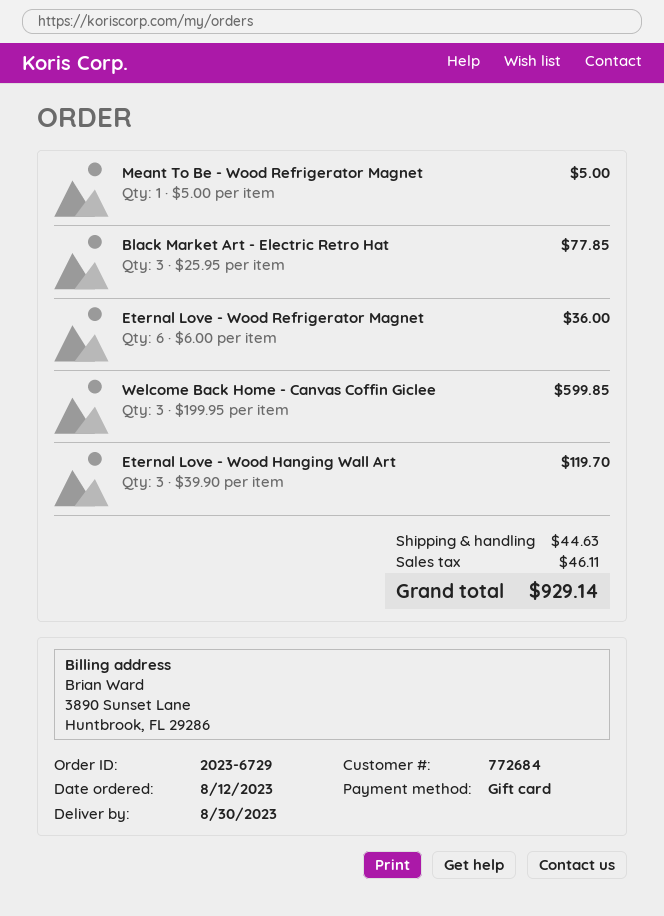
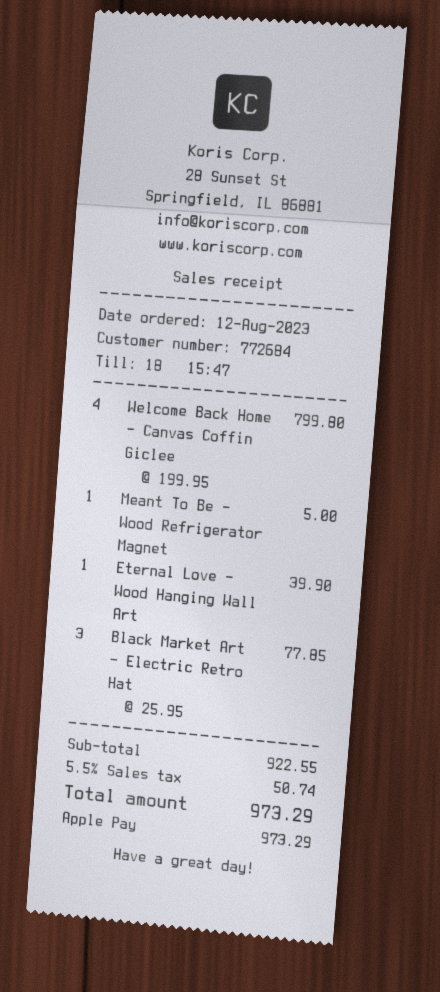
payment method: gift card -> Apple Pay
Eternal Love - Wood Refrigerator Magnet: 6 x 6.00 = 36.00 -> none
Welcome Back Home - Canvas Coffin Giclee: 3 x 199.95 = 599.85 -> 4 x 199.95 = 799.80
Eternal Love - Wood Hanging Wall Art: 3 x 39.90 = 119.70 -> 1 x 39.90 = 39.90
shipping: 44.63 -> none
tax: 46.11 -> 50.74
total: 929.14 -> 973.29

